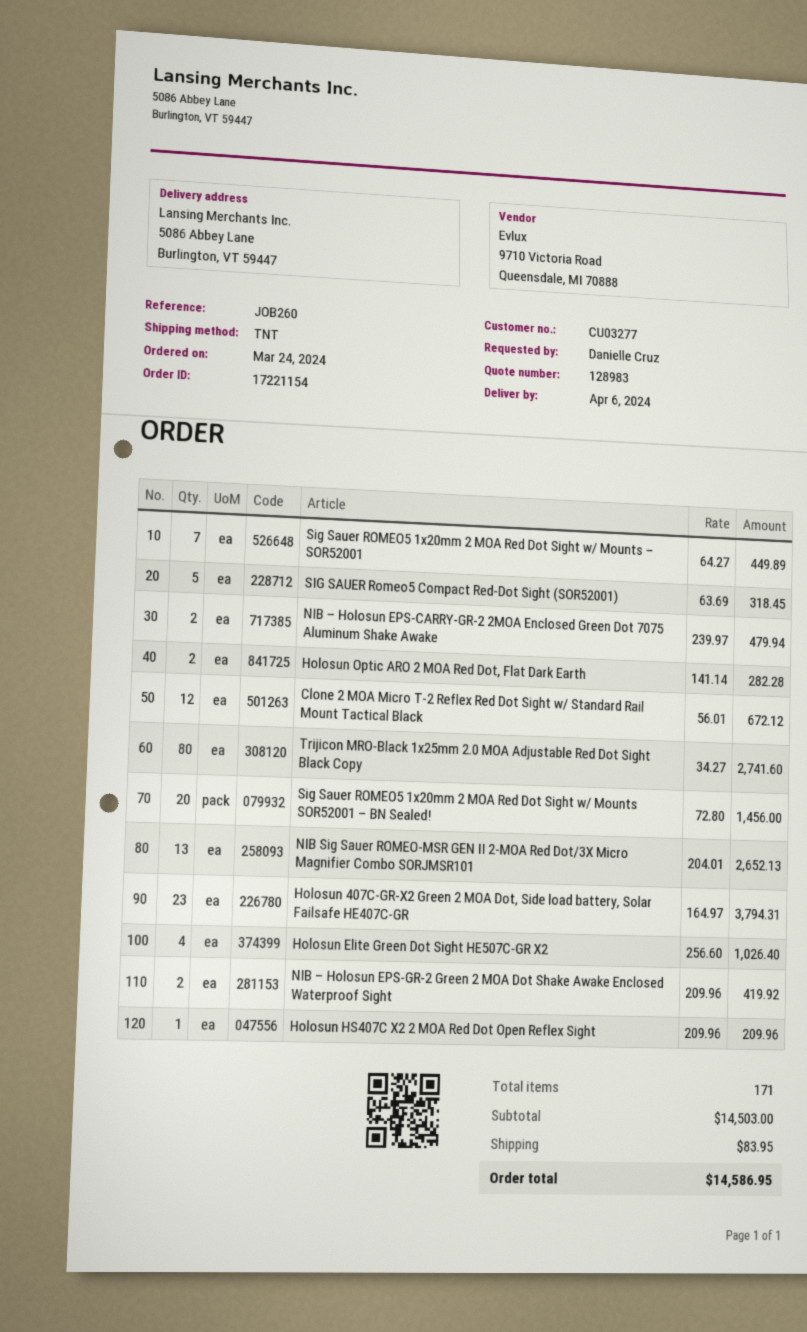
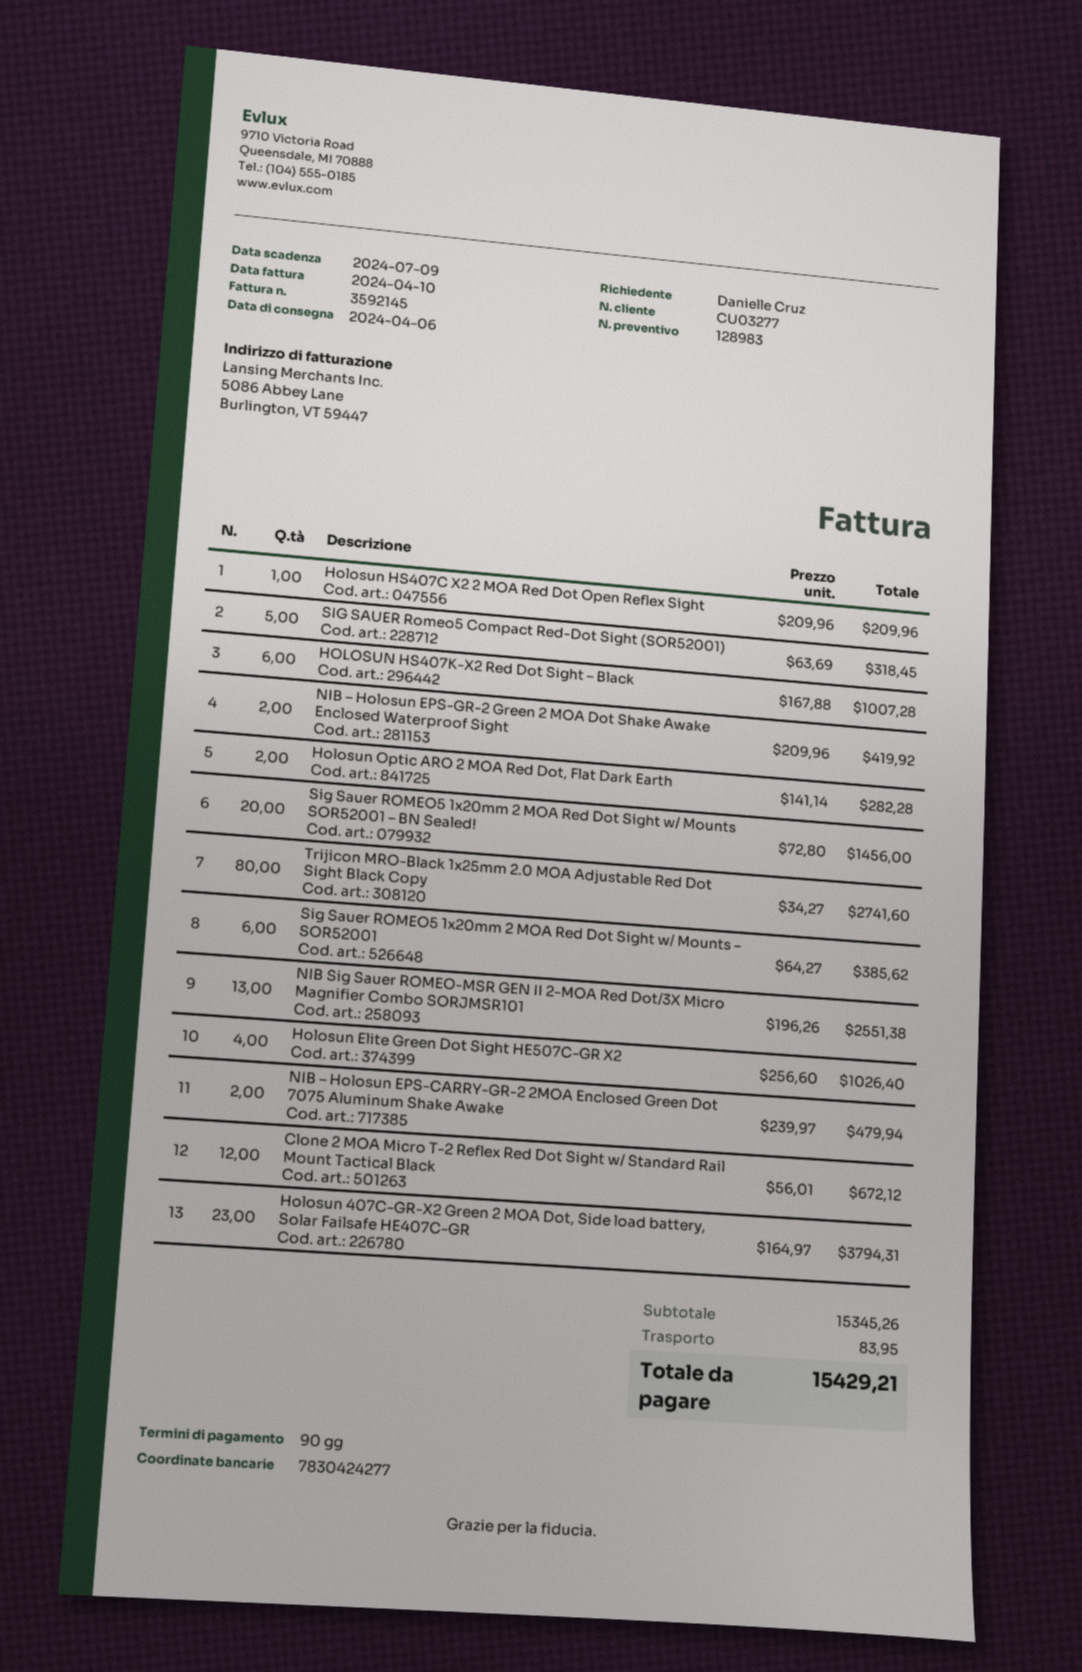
Sig Sauer ROMEO5 1x20mm 2 MOA Red Dot Sight w/ Mounts – SOR52001: 7 x 64.27 = 449.89 -> 6 x 64.27 = 385.62
NIB Sig Sauer ROMEO-MSR GEN II 2-MOA Red Dot/3X Micro Magnifier Combo SORJMSR101: 13 x 204.01 = 2652.13 -> 13 x 196.26 = 2551.38
HOLOSUN HS407K-X2 Red Dot Sight – Black: none -> 6 x 167.88 = 1007.28
subtotal: 14503.00 -> 15345.26
total: 14586.95 -> 15429.21

